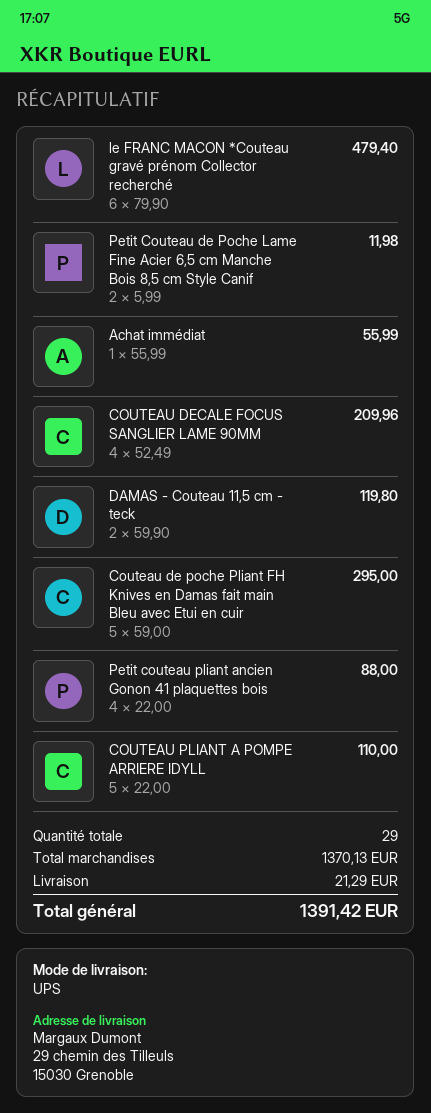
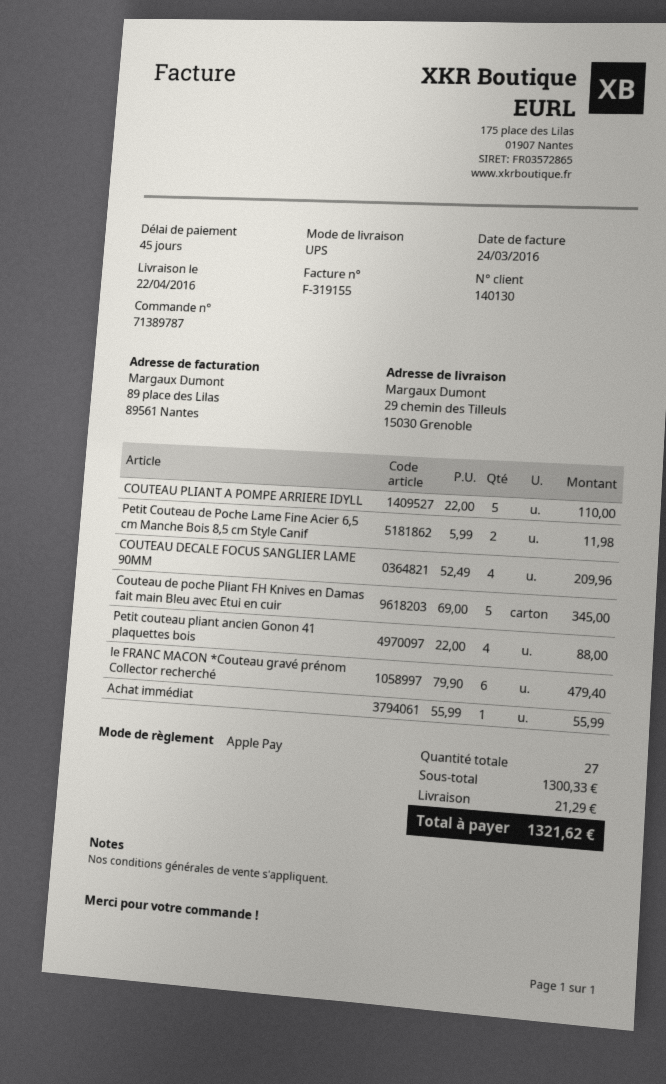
DAMAS - Couteau 11,5 cm - teck: 2 x 59.90 = 119.80 -> none
Couteau de poche Pliant FH Knives en Damas fait main Bleu avec Etui en cuir: 5 x 59.00 = 295.00 -> 5 x 69.00 = 345.00
total quantity: 29 -> 27
subtotal: 1370.13 -> 1300.33
total: 1391.42 -> 1321.62

